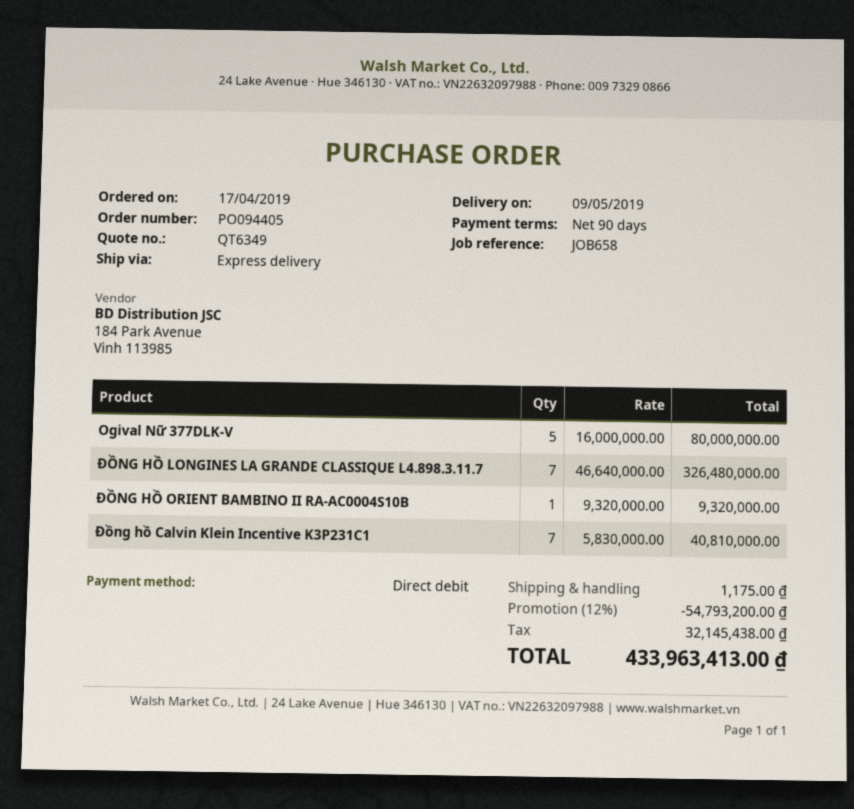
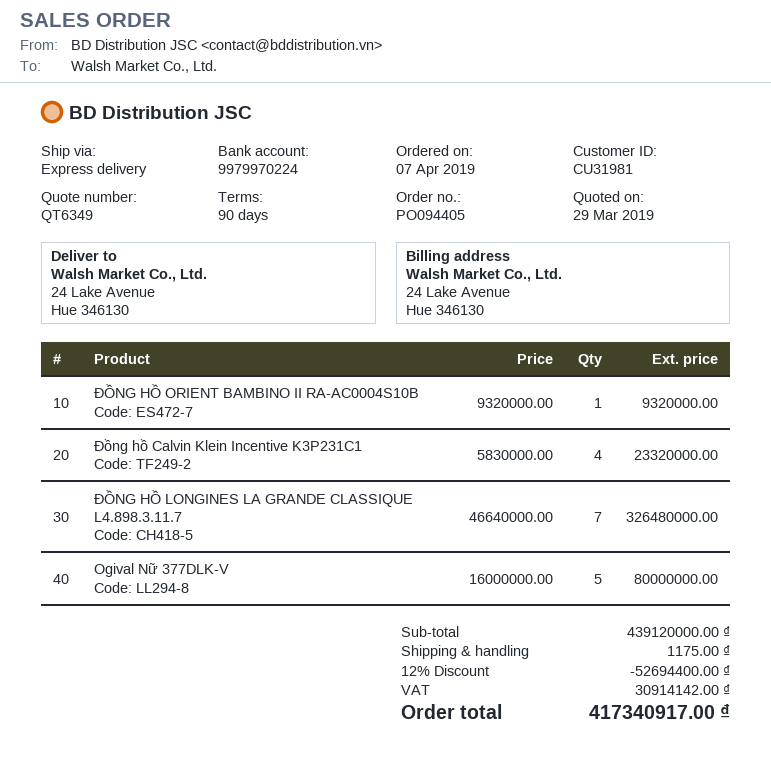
order date: 2019-04-17 -> 2019-04-07
Đồng hồ Calvin Klein Incentive K3P231C1: 7 x 5830000.00 = 40810000.00 -> 4 x 5830000.00 = 23320000.00
discount: 12% = 54793200.00 -> 12% = 52694400.00
tax: 32145438.00 -> 30914142.00
total: 433963413.00 -> 417340917.00

